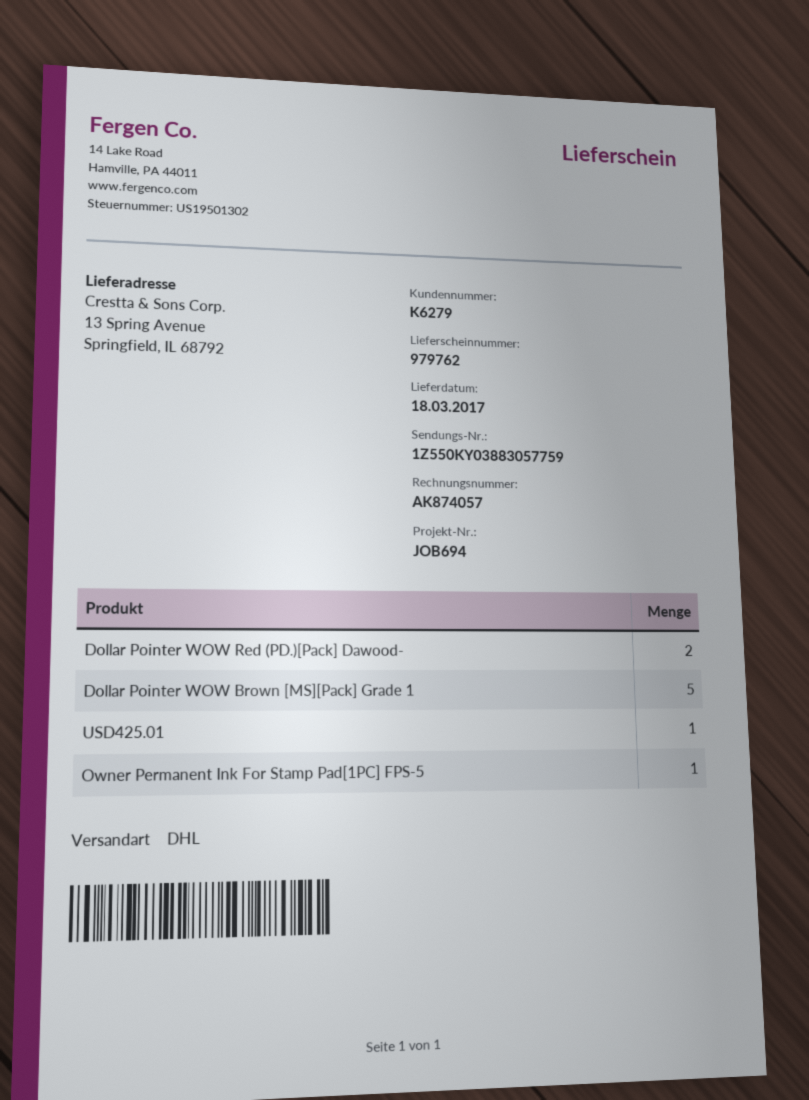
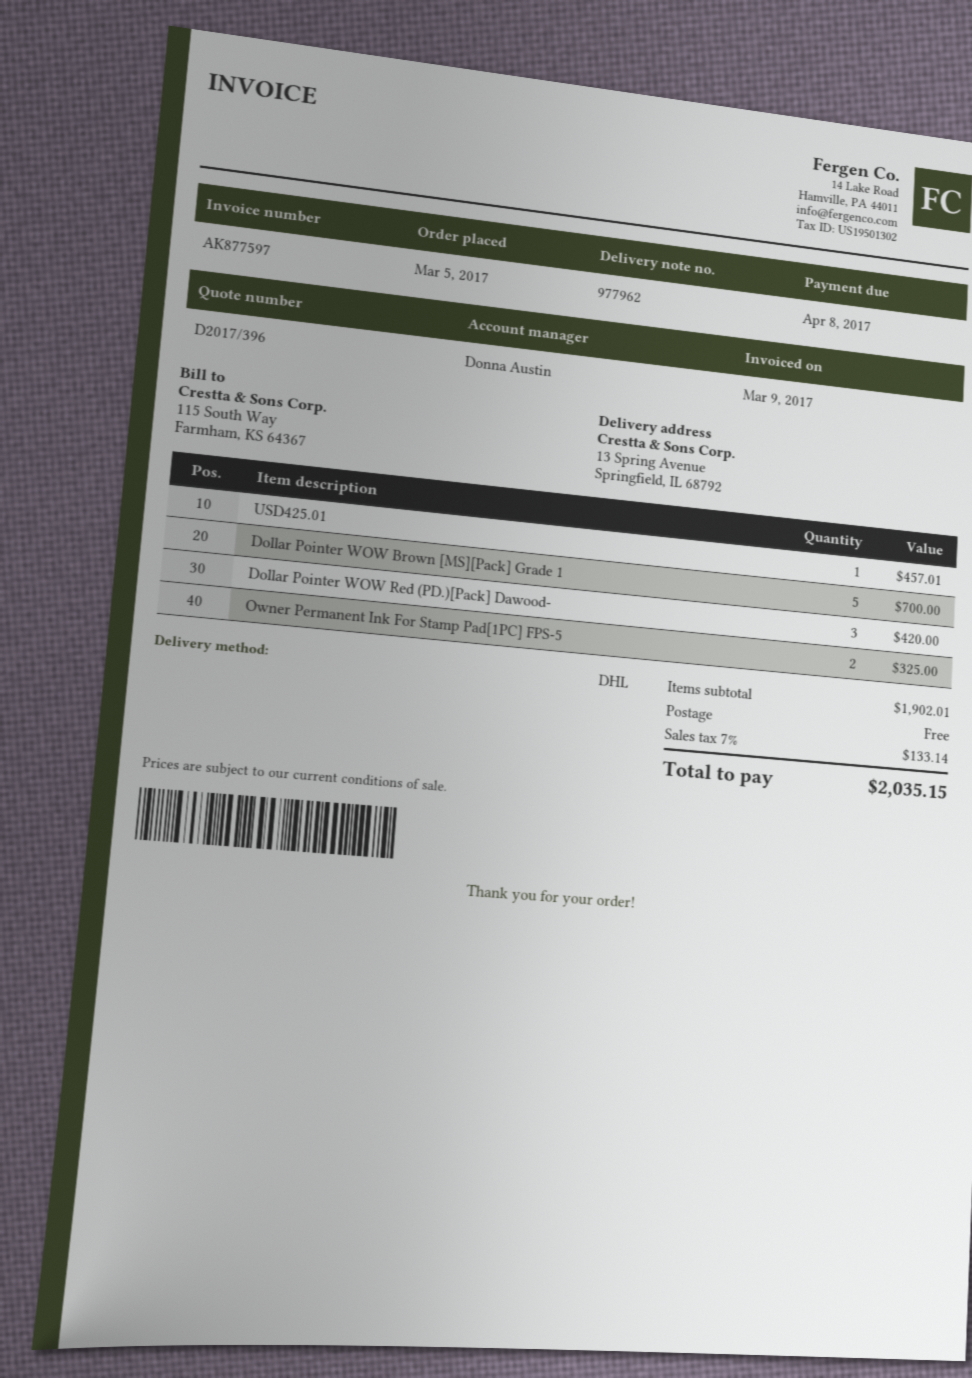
delivery note number: 979762 -> 977962
invoice number: AK874057 -> AK877597
Dollar Pointer WOW Red (PD.)[Pack] Dawood-: 2 -> 3
Owner Permanent Ink For Stamp Pad[1PC] FPS-5: 1 -> 2

